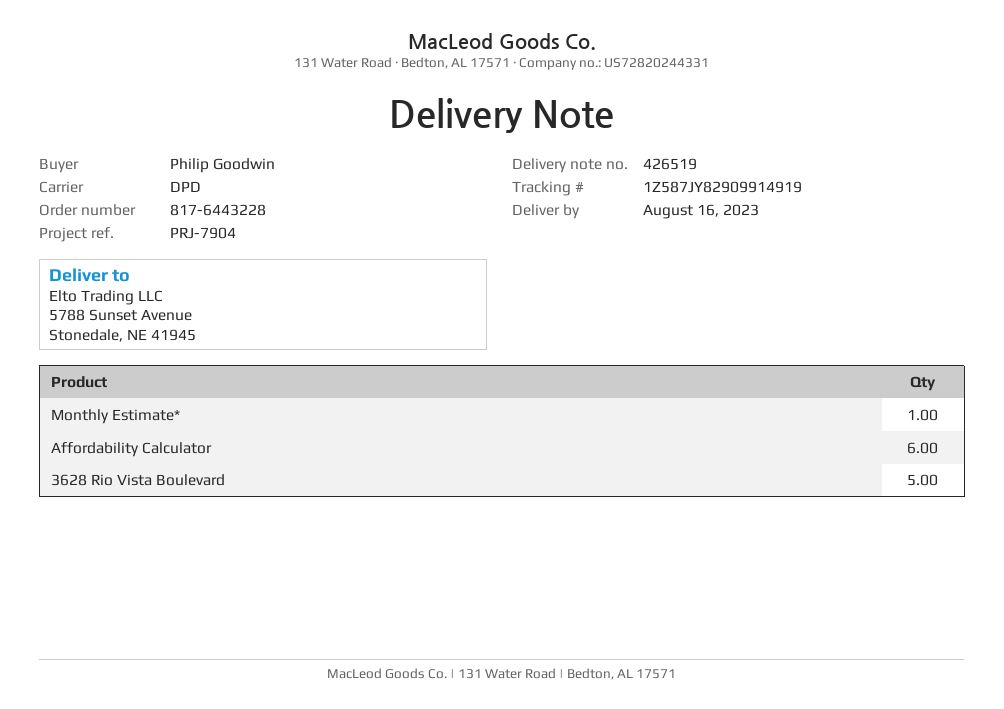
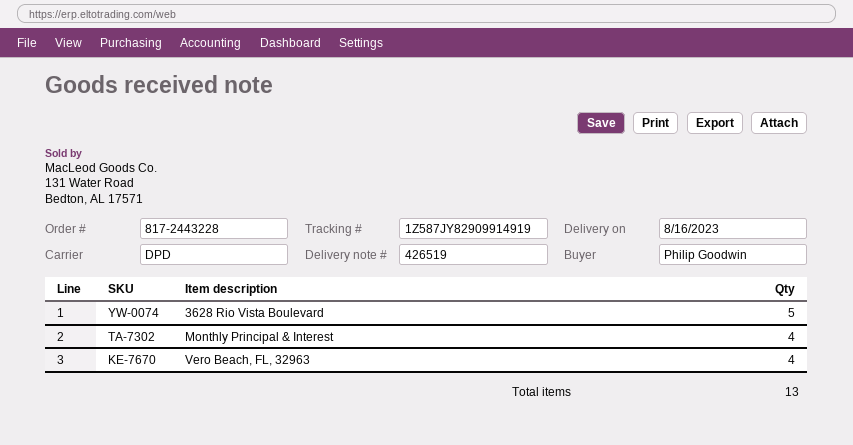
order number: 817-6443228 -> 817-2443228
Monthly Estimate*: 1 -> none
Affordability Calculator: 6 -> none
Monthly Principal & Interest: none -> 4
Vero Beach, FL, 32963: none -> 4

